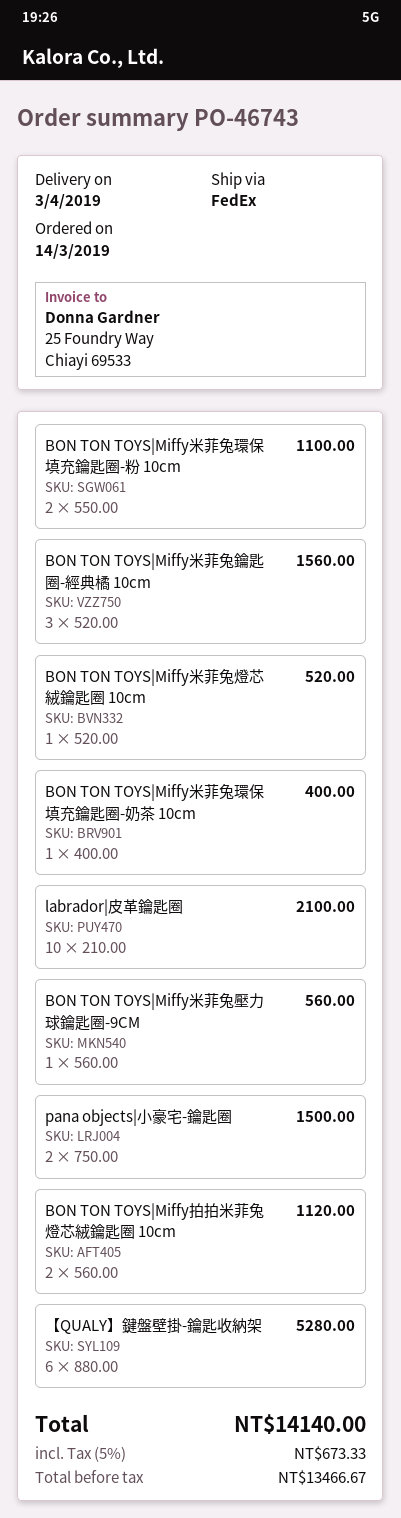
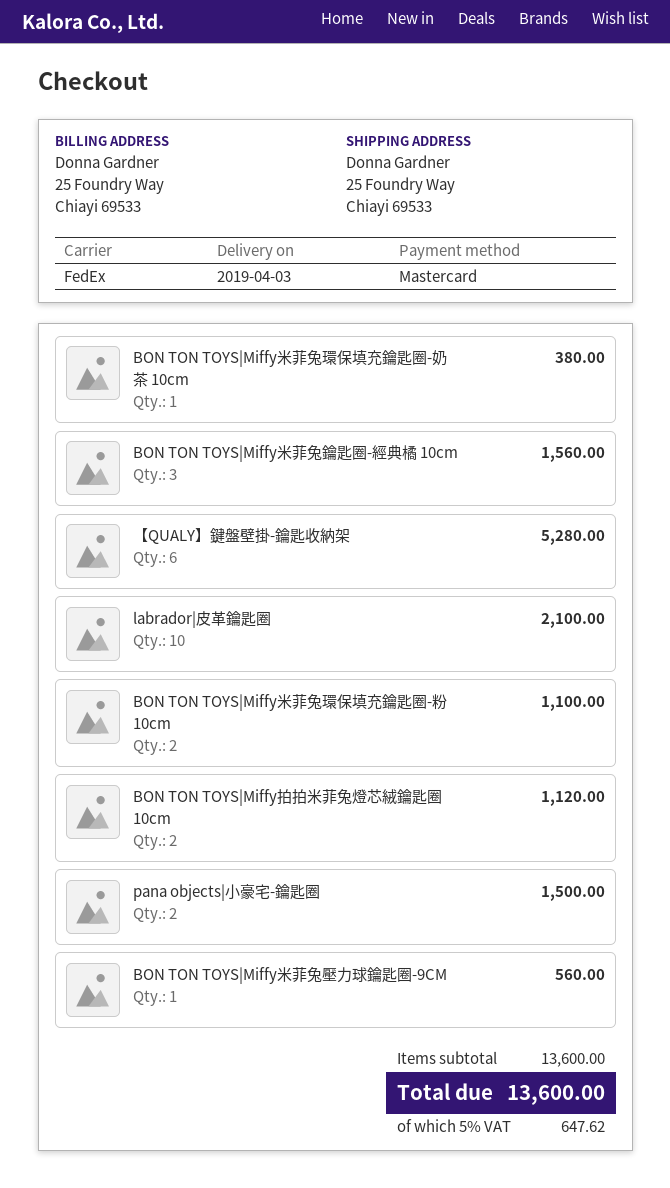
BON TON TOYS|Miffy米菲兔燈芯絨鑰匙圈 10cm: 1 for 520.00 -> none
BON TON TOYS|Miffy米菲兔環保填充鑰匙圈-奶茶 10cm: 1 for 400.00 -> 1 for 380.00
tax: 5% = 673.33 -> 5% = 647.62
total: 14140.00 -> 13600.00

